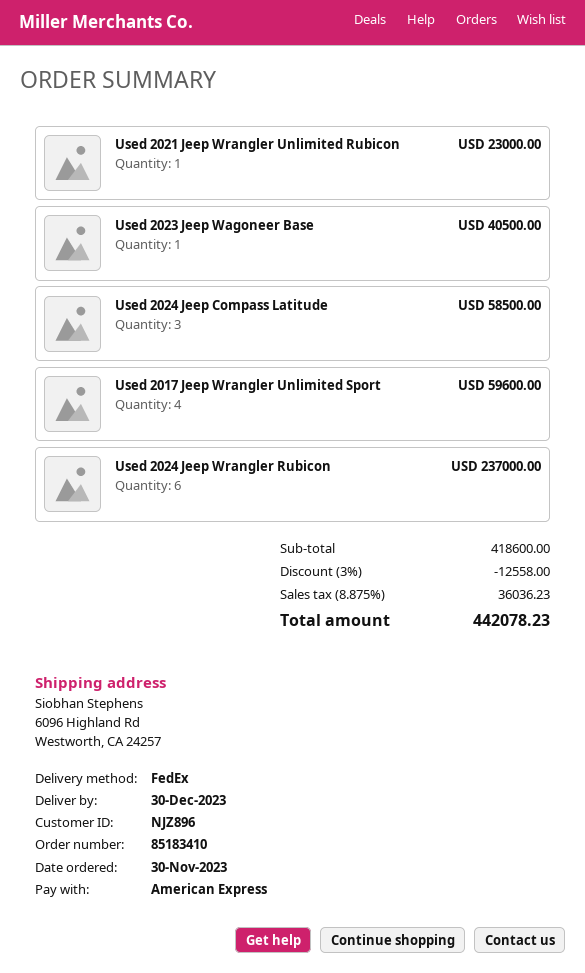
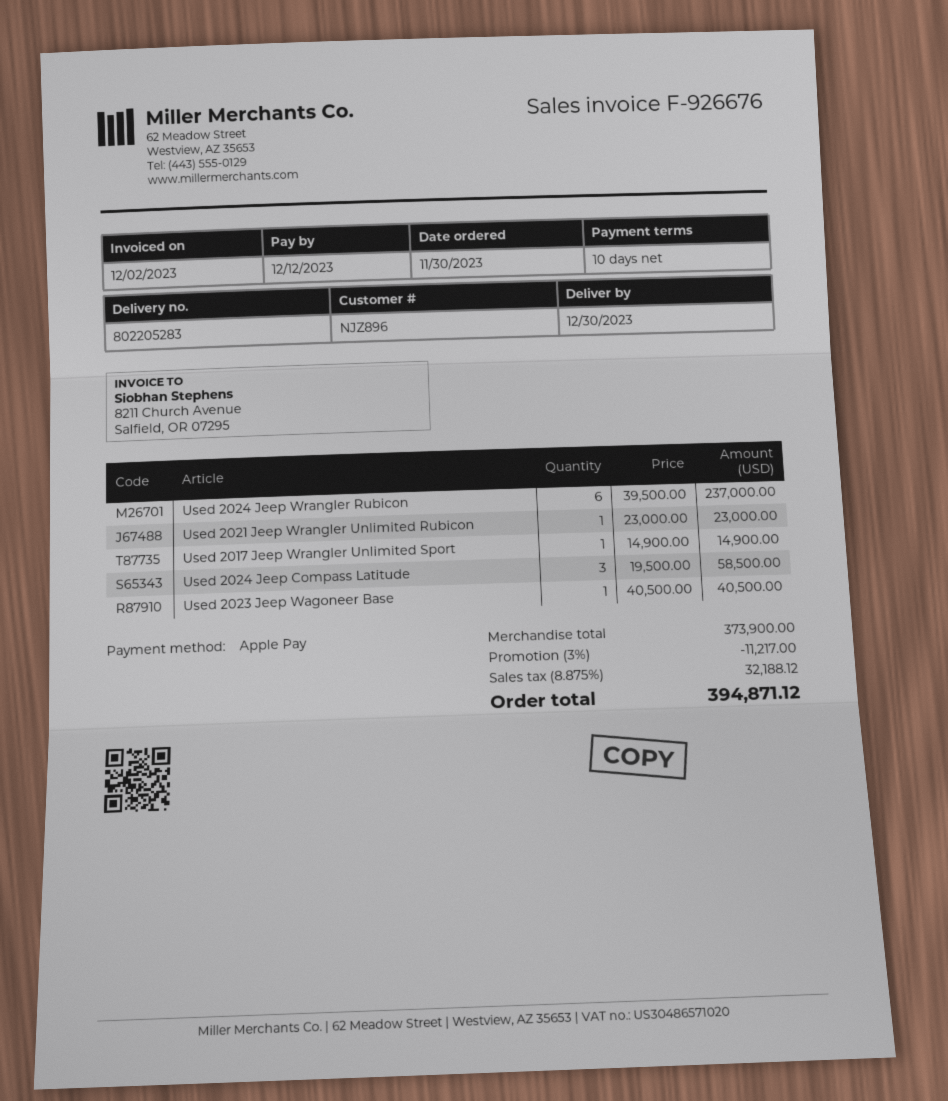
payment method: American Express -> Apple Pay
Used 2017 Jeep Wrangler Unlimited Sport: 4 for 59600.00 -> 1 for 14900.00
subtotal: 418600.00 -> 373900.00
discount: 3% = 12558.00 -> 3% = 11217.00
tax: 8.875% = 36036.23 -> 8.875% = 32188.12
total: 442078.23 -> 394871.12

